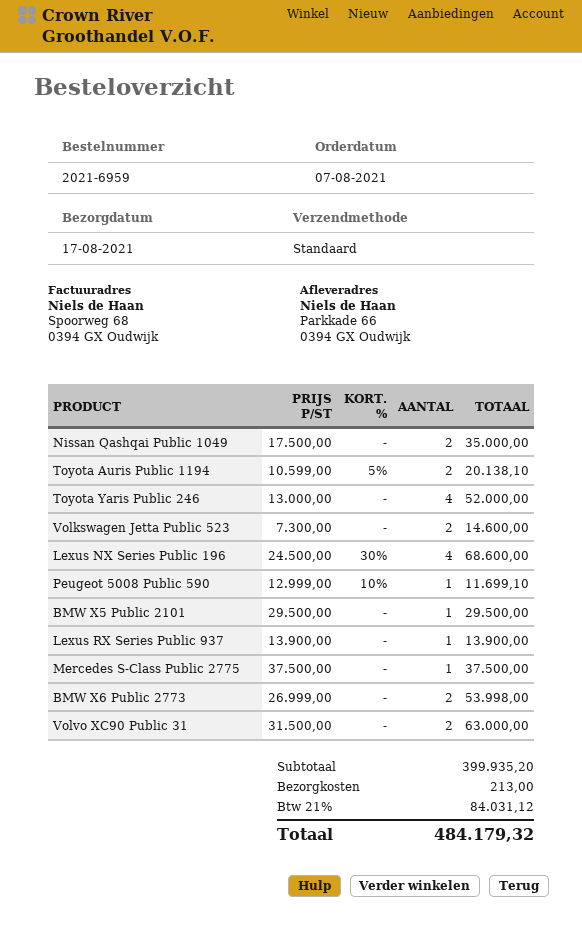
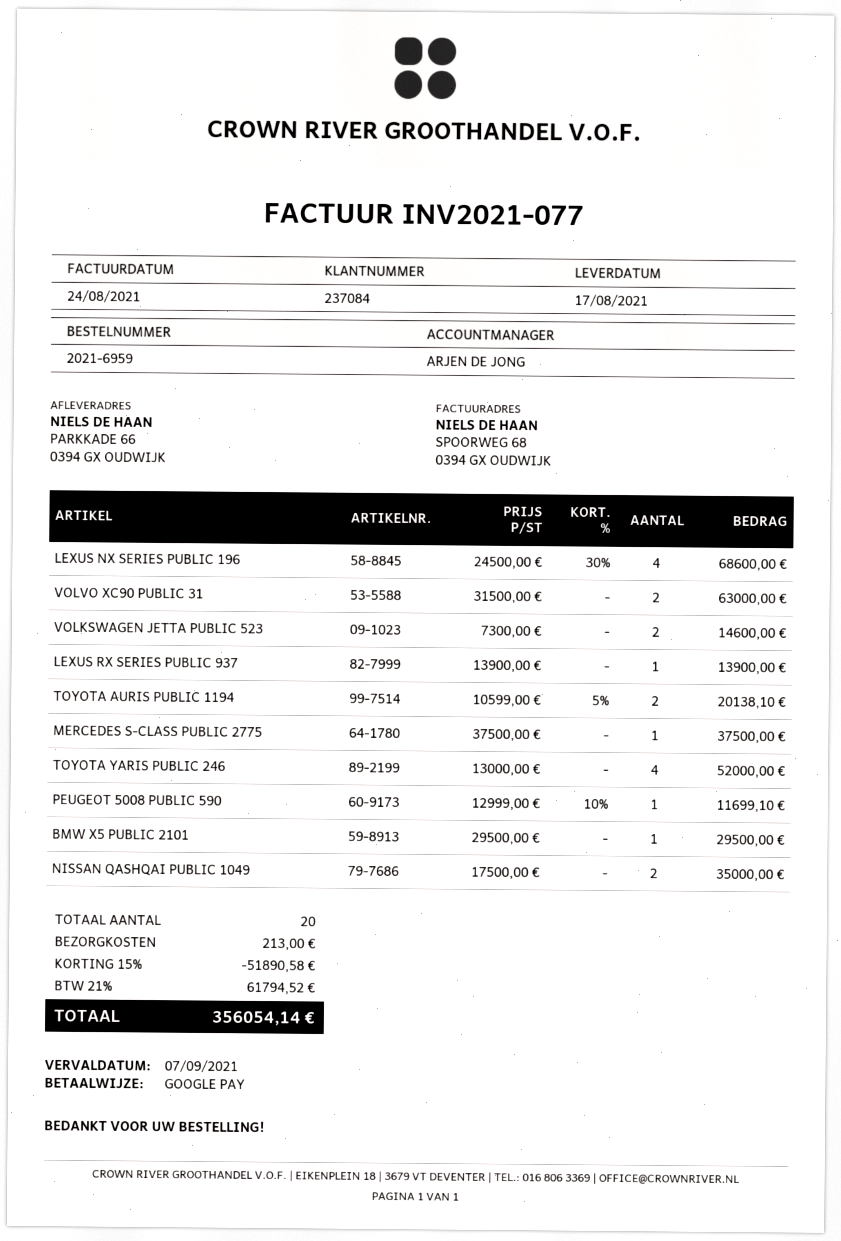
BMW X6 Public 2773: 2 x 26999.00 = 53998.00 -> none
discount: none -> 15% = 51890.58
tax: 21% = 84031.12 -> 21% = 61794.52
total: 484179.32 -> 356054.14

